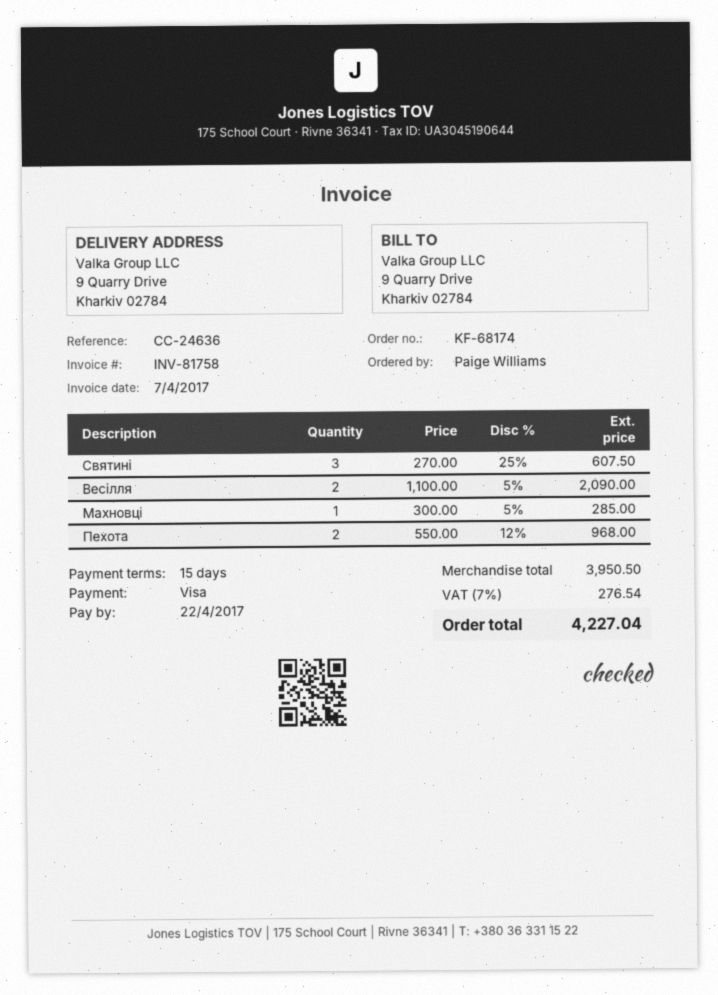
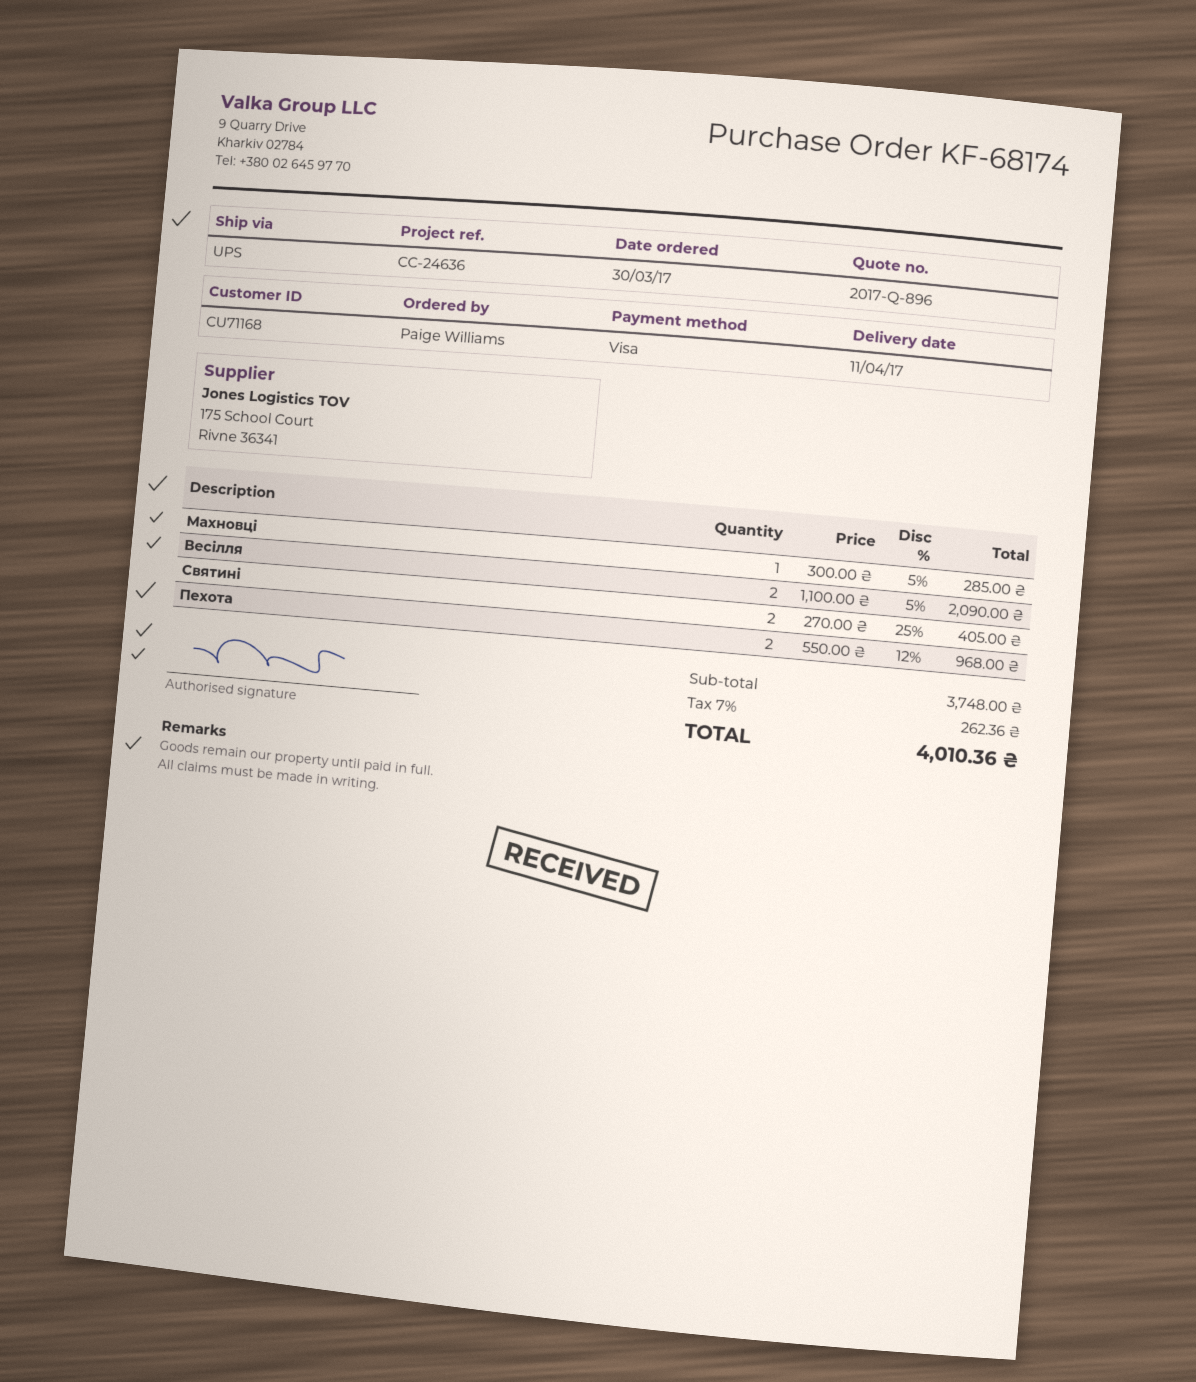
Святині: 3 x 270.00 - 25% = 607.50 -> 2 x 270.00 - 25% = 405.00
subtotal: 3950.50 -> 3748.00
tax: 7% = 276.54 -> 7% = 262.36
total: 4227.04 -> 4010.36

